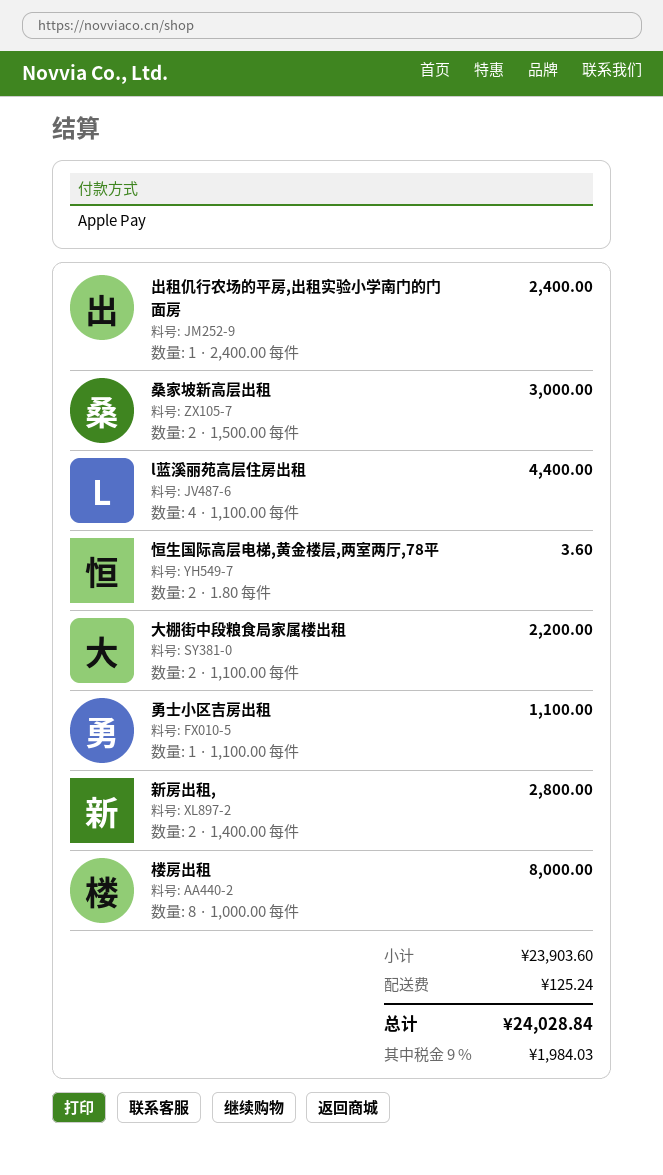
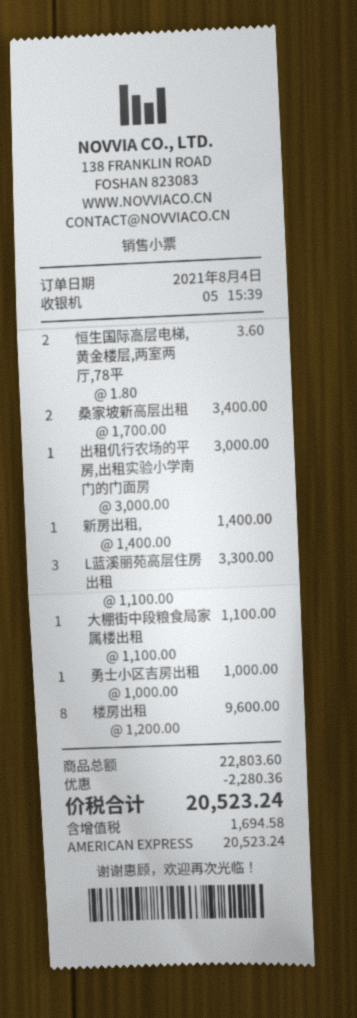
payment method: Apple Pay -> American Express
出租仉行农场的平房,出租实验小学南门的门面房: 1 x 2400.00 = 2400.00 -> 1 x 3000.00 = 3000.00
桑家坡新高层出租: 2 x 1500.00 = 3000.00 -> 2 x 1700.00 = 3400.00
l蓝溪丽苑高层住房出租: 4 x 1100.00 = 4400.00 -> 3 x 1100.00 = 3300.00
大棚街中段粮食局家属楼出租: 2 x 1100.00 = 2200.00 -> 1 x 1100.00 = 1100.00
勇士小区吉房出租: 1 x 1100.00 = 1100.00 -> 1 x 1000.00 = 1000.00
新房出租,: 2 x 1400.00 = 2800.00 -> 1 x 1400.00 = 1400.00
楼房出租: 8 x 1000.00 = 8000.00 -> 8 x 1200.00 = 9600.00
subtotal: 23903.60 -> 22803.60
discount: none -> 2280.36
shipping: 125.24 -> none
tax: 1984.03 -> 1694.58
total: 24028.84 -> 20523.24

